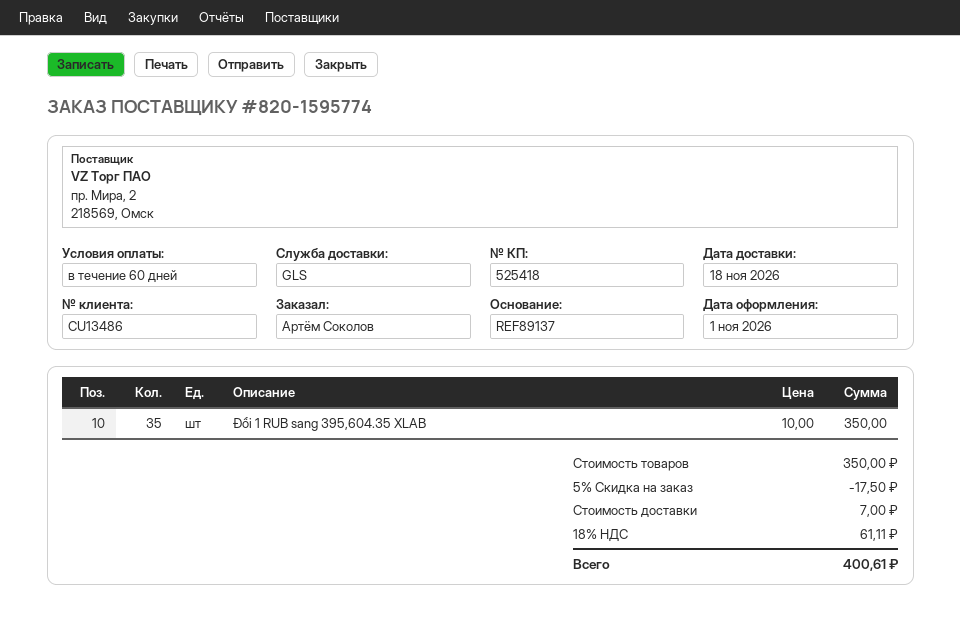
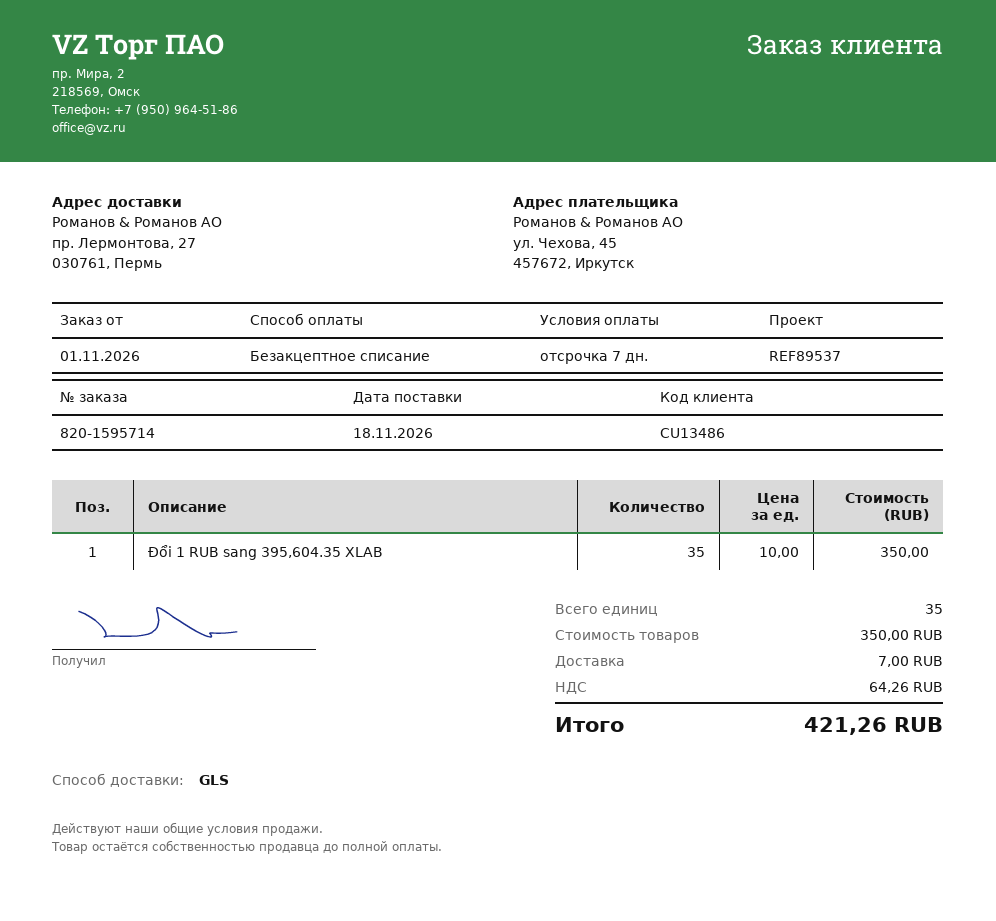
order number: 820-1595774 -> 820-1595714
payment terms: 60 days -> 7 days
reference: REF89137 -> REF89537
discount: 5% = 17.50 -> none
tax: 61.11 -> 64.26
total: 400.61 -> 421.26

